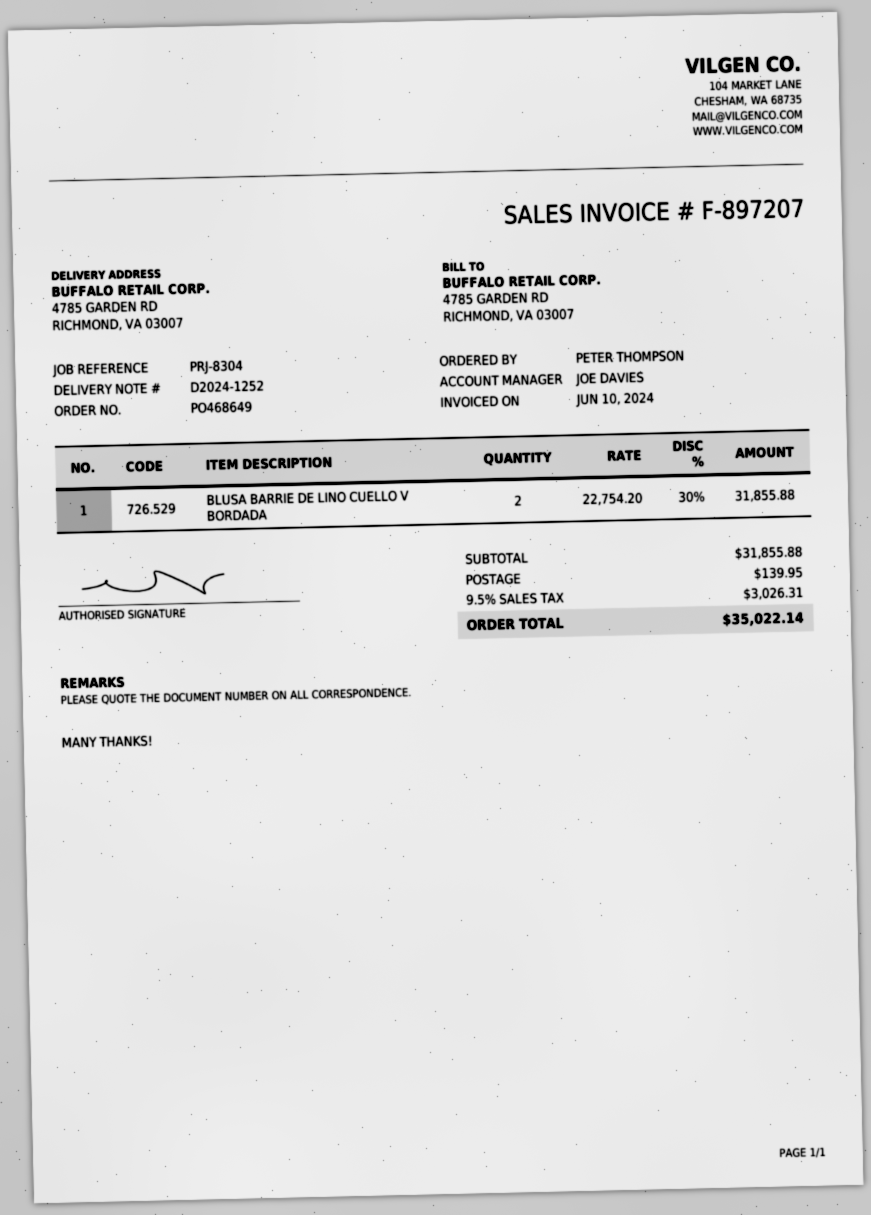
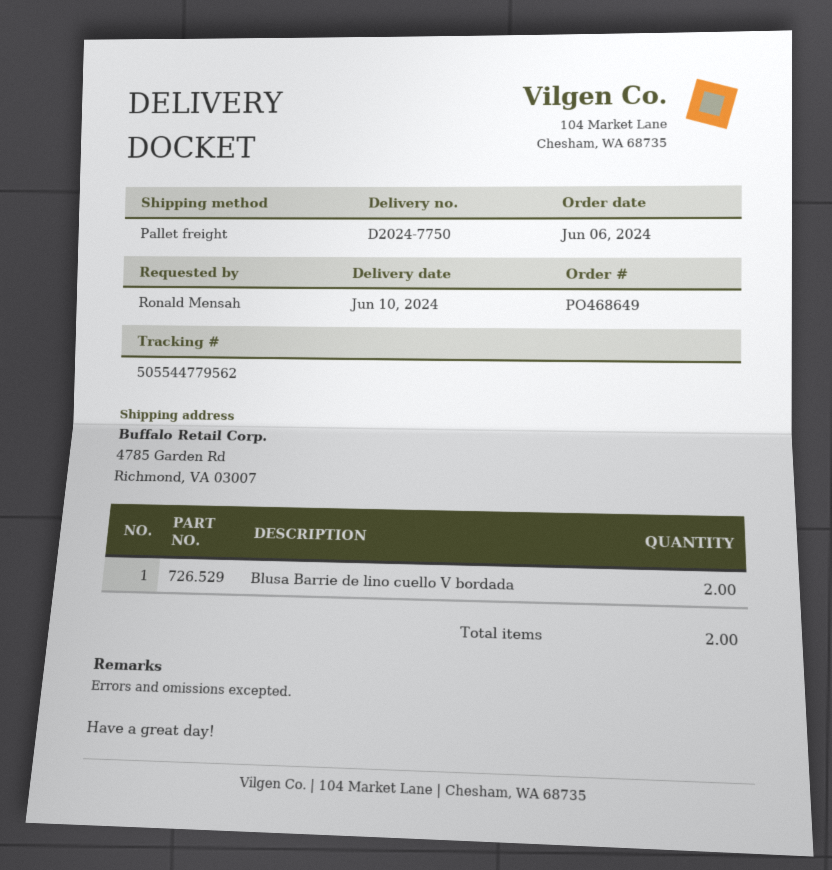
delivery note number: D2024-1252 -> D2024-7750
ordered by: PETER THOMPSON -> Ronald Mensah

